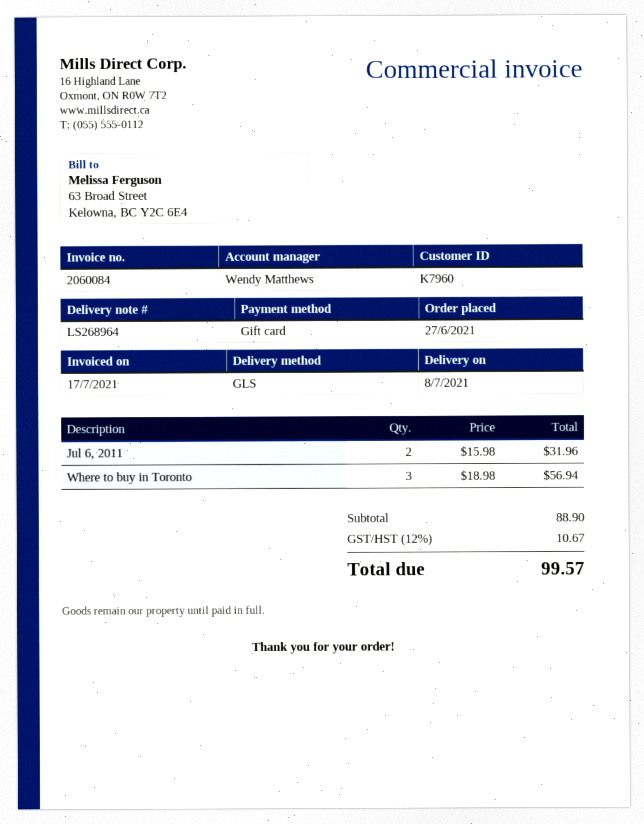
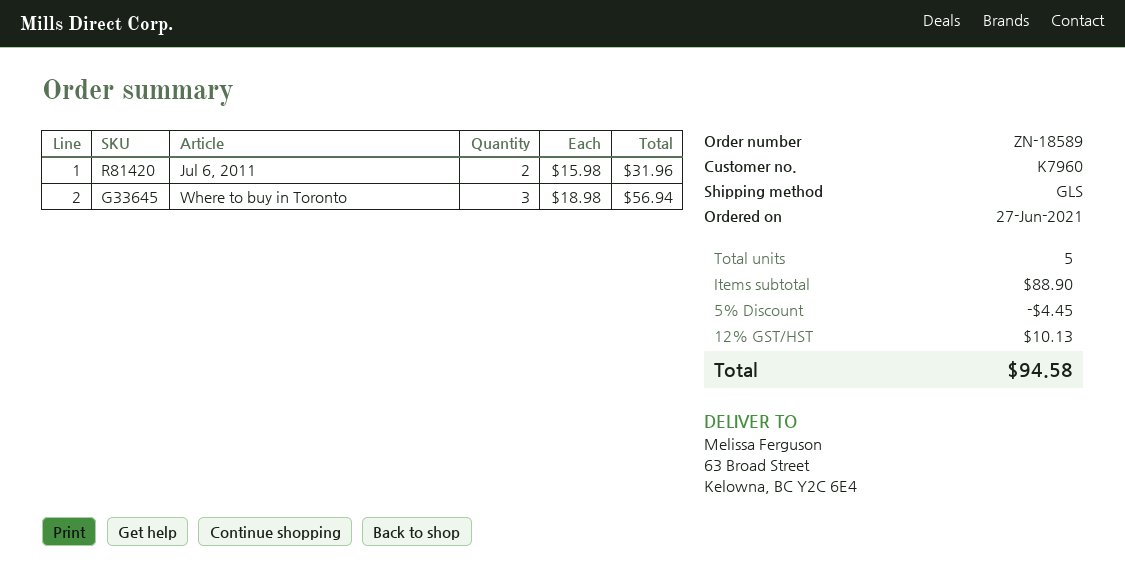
discount: none -> 5% = 4.45
tax: 12% = 10.67 -> 12% = 10.13
total: 99.57 -> 94.58

